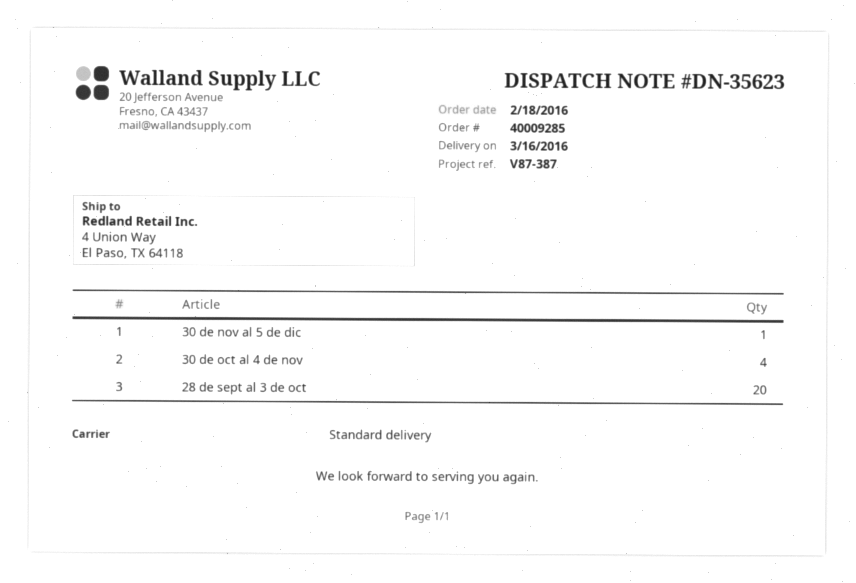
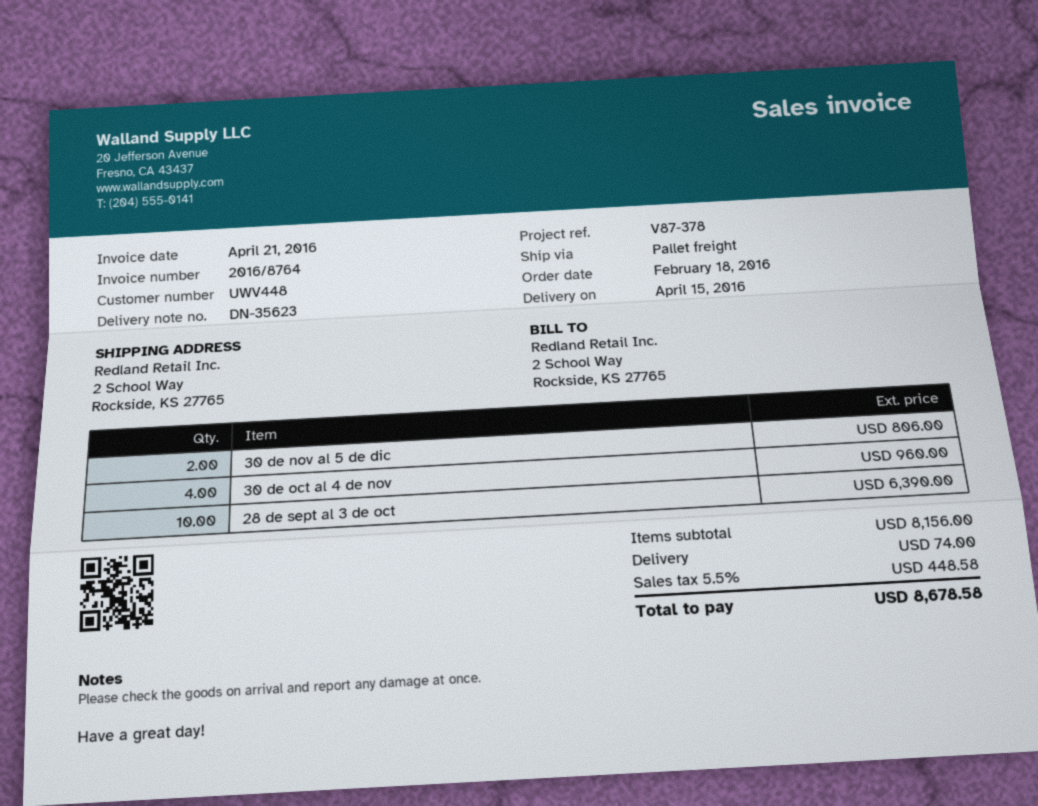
delivery date: 2016-03-16 -> 2016-04-15
reference: V87-387 -> V87-378
shipping method: standard -> pallet freight
ship to: 4 Union Way, El Paso, TX 64118 -> 2 School Way, Rockside, KS 27765
30 de nov al 5 de dic: 1 -> 2
28 de sept al 3 de oct: 20 -> 10

